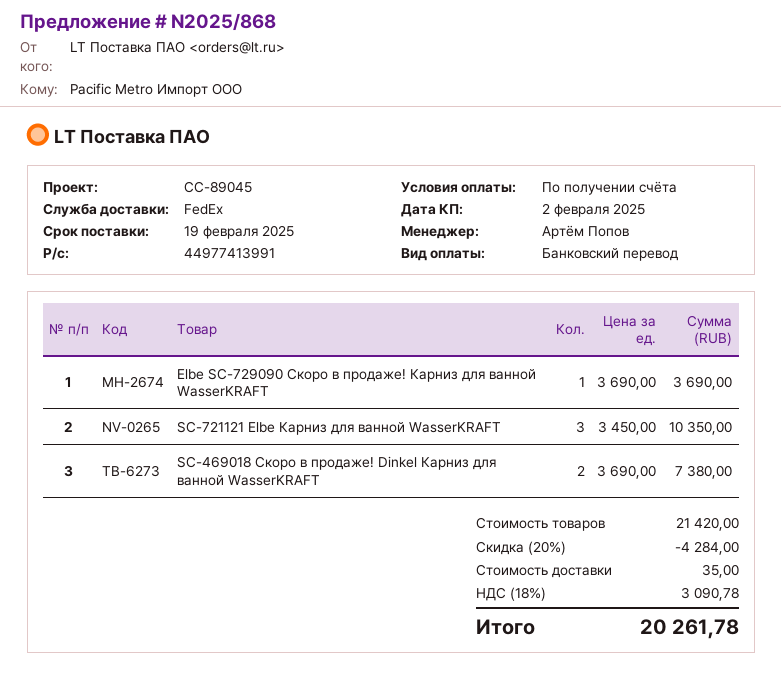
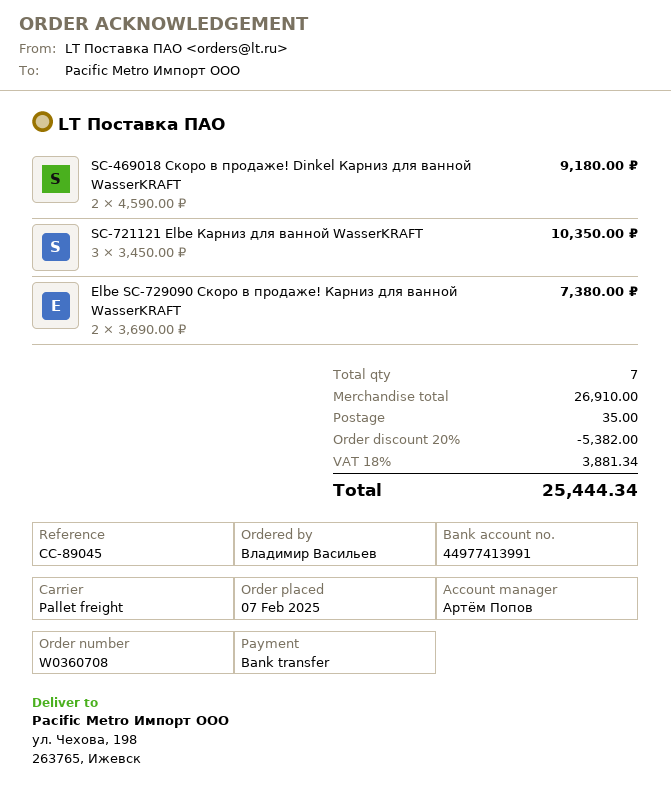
shipping method: FedEx -> pallet freight
Elbe SC-729090 Скоро в продаже! Карниз для ванной WasserKRAFT: 1 x 3690.00 = 3690.00 -> 2 x 3690.00 = 7380.00
SC-469018 Скоро в продаже! Dinkel Карниз для ванной WasserKRAFT: 2 x 3690.00 = 7380.00 -> 2 x 4590.00 = 9180.00
subtotal: 21420.00 -> 26910.00
discount: 20% = 4284.00 -> 20% = 5382.00
tax: 18% = 3090.78 -> 18% = 3881.34
total: 20261.78 -> 25444.34

